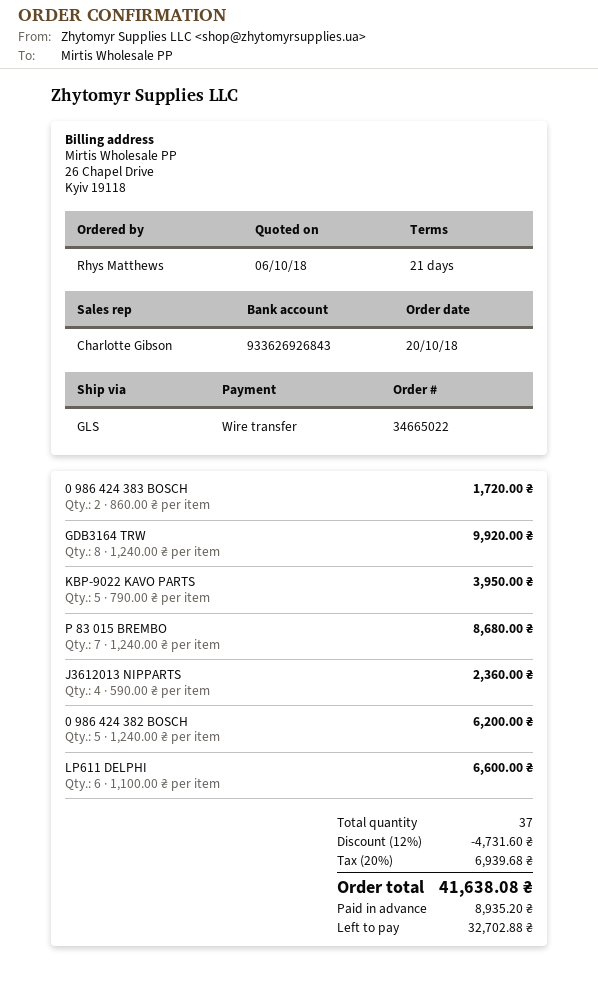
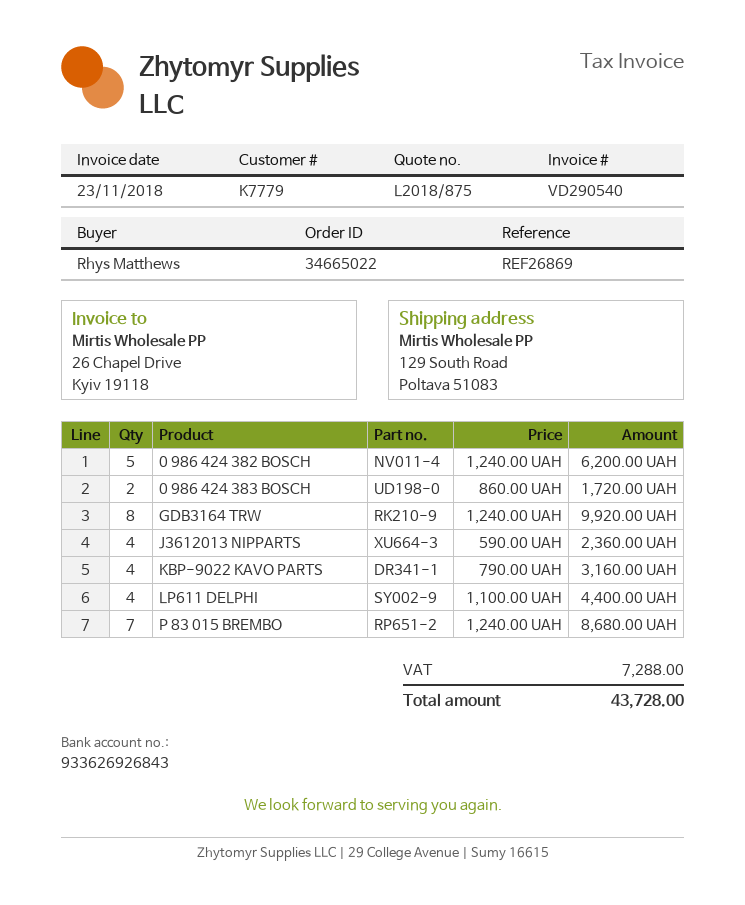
KBP-9022 KAVO PARTS: 5 x 790.00 = 3950.00 -> 4 x 790.00 = 3160.00
LP611 DELPHI: 6 x 1100.00 = 6600.00 -> 4 x 1100.00 = 4400.00
discount: 12% = 4731.60 -> none
tax: 6939.68 -> 7288.00
total: 41638.08 -> 43728.00

